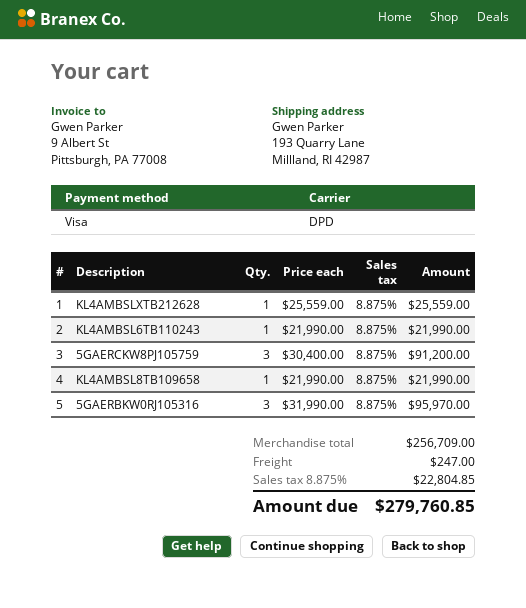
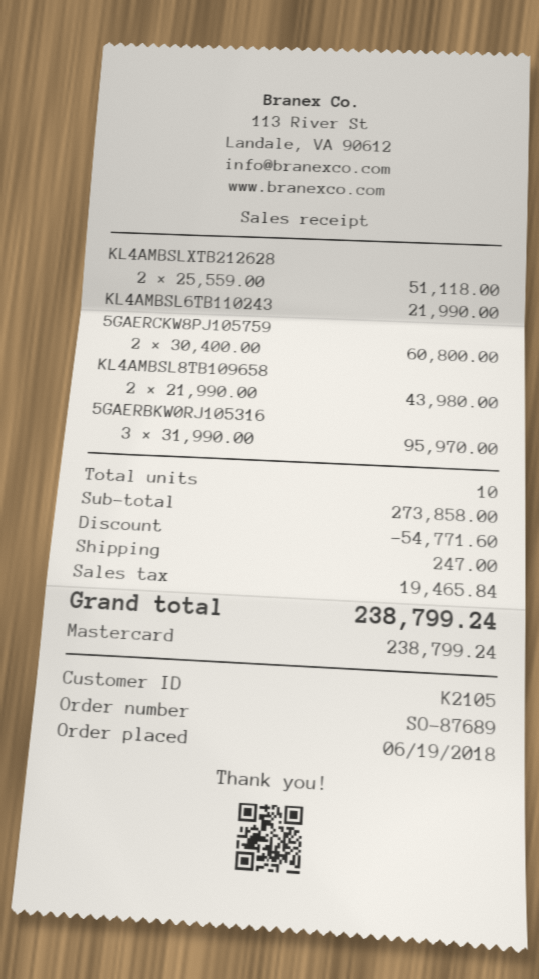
payment method: Visa -> Mastercard
KL4AMBSLXTB212628: 1 x 25559.00 = 25559.00 -> 2 x 25559.00 = 51118.00
5GAERCKW8PJ105759: 3 x 30400.00 = 91200.00 -> 2 x 30400.00 = 60800.00
KL4AMBSL8TB109658: 1 x 21990.00 = 21990.00 -> 2 x 21990.00 = 43980.00
subtotal: 256709.00 -> 273858.00
discount: none -> 54771.60
tax: 22804.85 -> 19465.84
total: 279760.85 -> 238799.24

